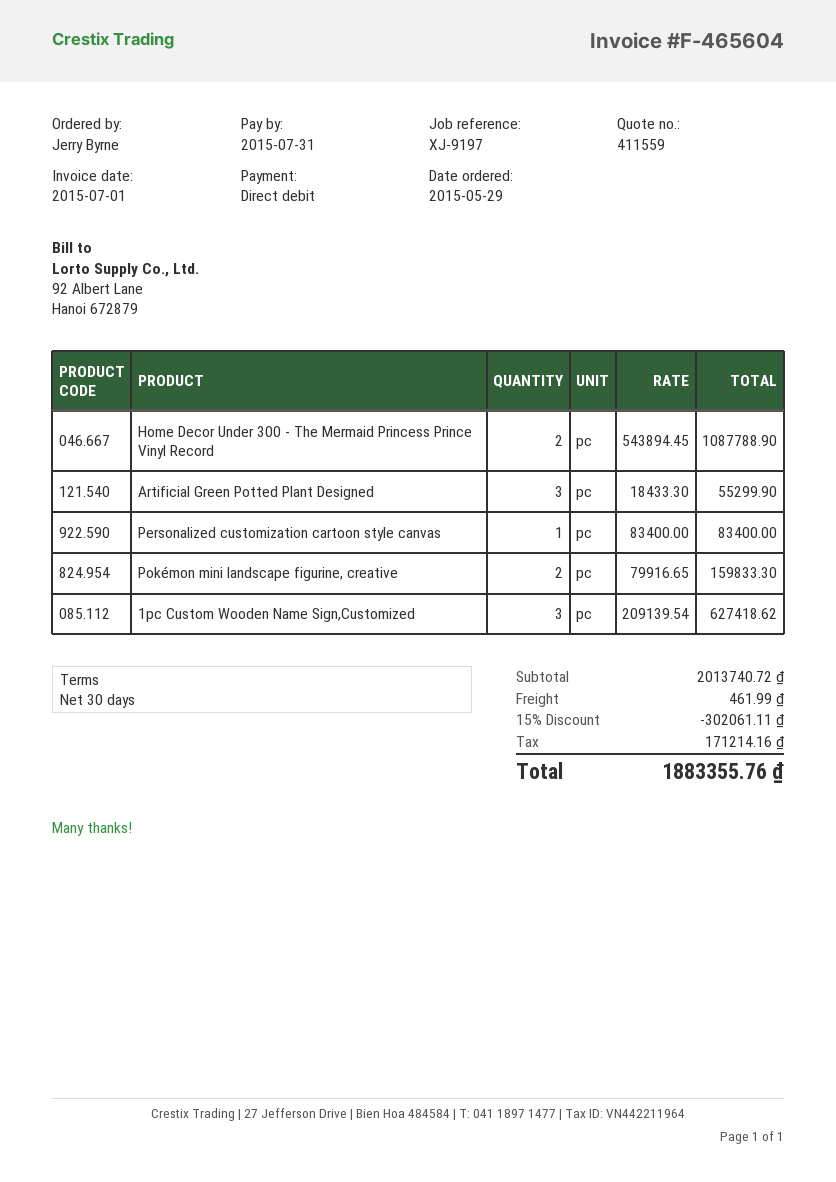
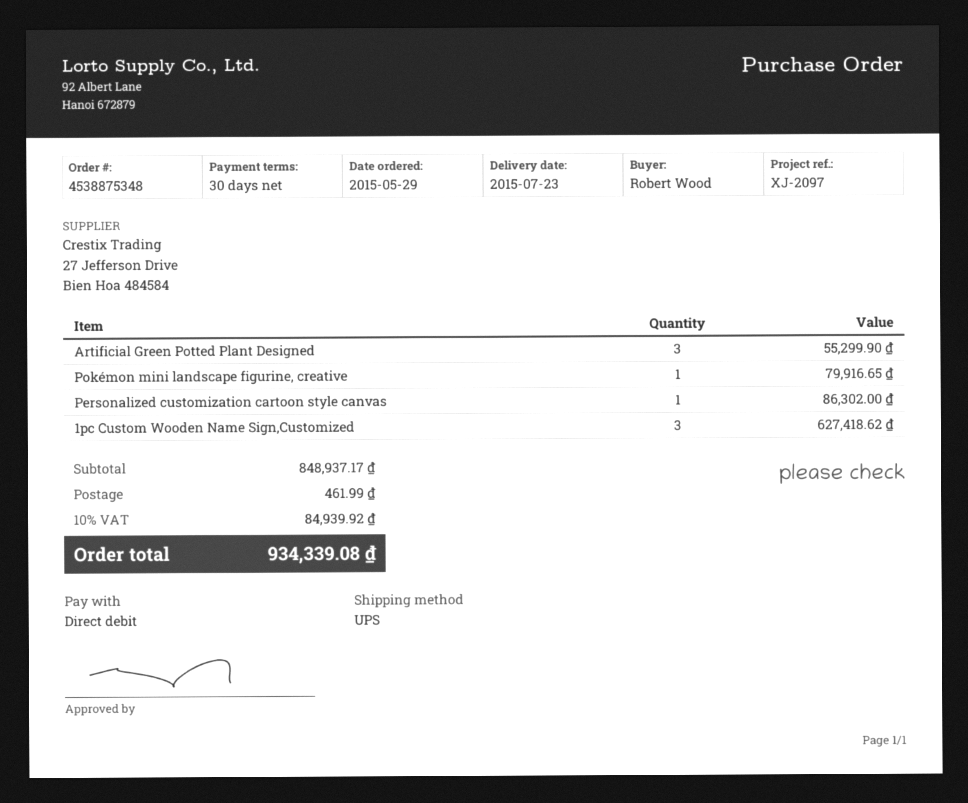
reference: XJ-9197 -> XJ-2097
ordered by: Jerry Byrne -> Robert Wood
Home Decor Under 300 - The Mermaid Princess Prince Vinyl Record: 2 for 1087788.90 -> none
Personalized customization cartoon style canvas: 1 for 83400.00 -> 1 for 86302.00
Pokémon mini landscape figurine, creative: 2 for 159833.30 -> 1 for 79916.65
subtotal: 2013740.72 -> 848937.17
discount: 15% = 302061.11 -> none
tax: 171214.16 -> 84939.92
total: 1883355.76 -> 934339.08

